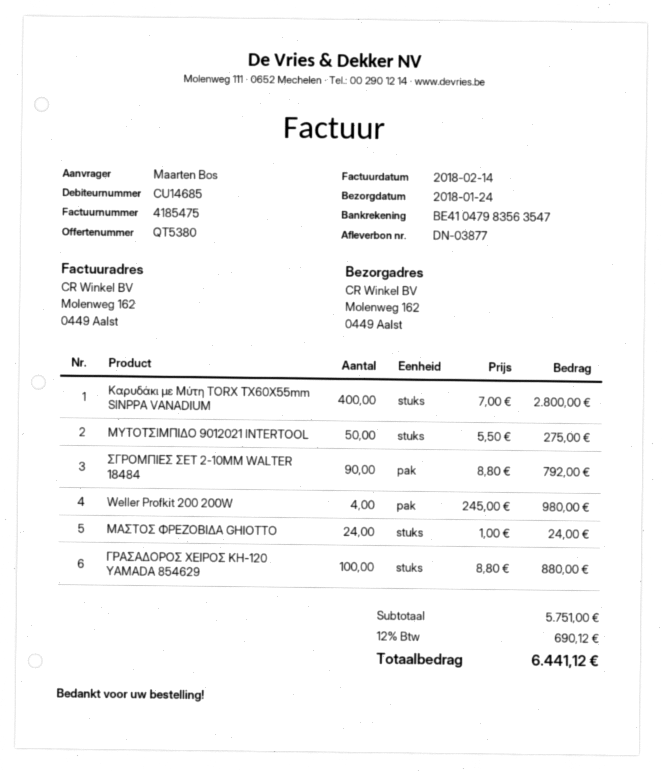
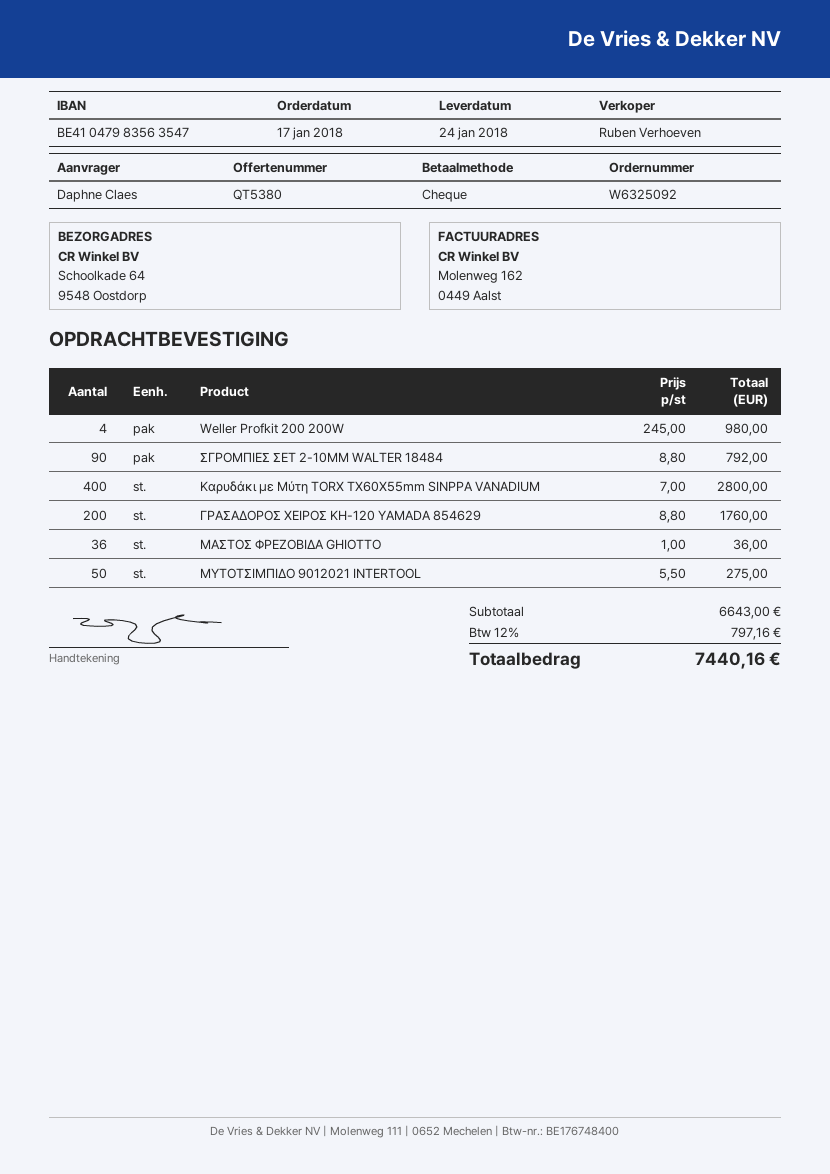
ordered by: Maarten Bos -> Daphne Claes
ship to: Molenweg 162, 0449 Aalst -> Schoolkade 64, 9548 Oostdorp
ΜΑΣΤΟΣ ΦΡΕΖΟΒΙΔΑ GHIOTTO: 24 x 1.00 = 24.00 -> 36 x 1.00 = 36.00
ΓΡΑΣΑΔΟΡΟΣ ΧΕΙΡΟΣ KH-120 YAMADA 854629: 100 x 8.80 = 880.00 -> 200 x 8.80 = 1760.00
subtotal: 5751.00 -> 6643.00
tax: 12% = 690.12 -> 12% = 797.16
total: 6441.12 -> 7440.16

